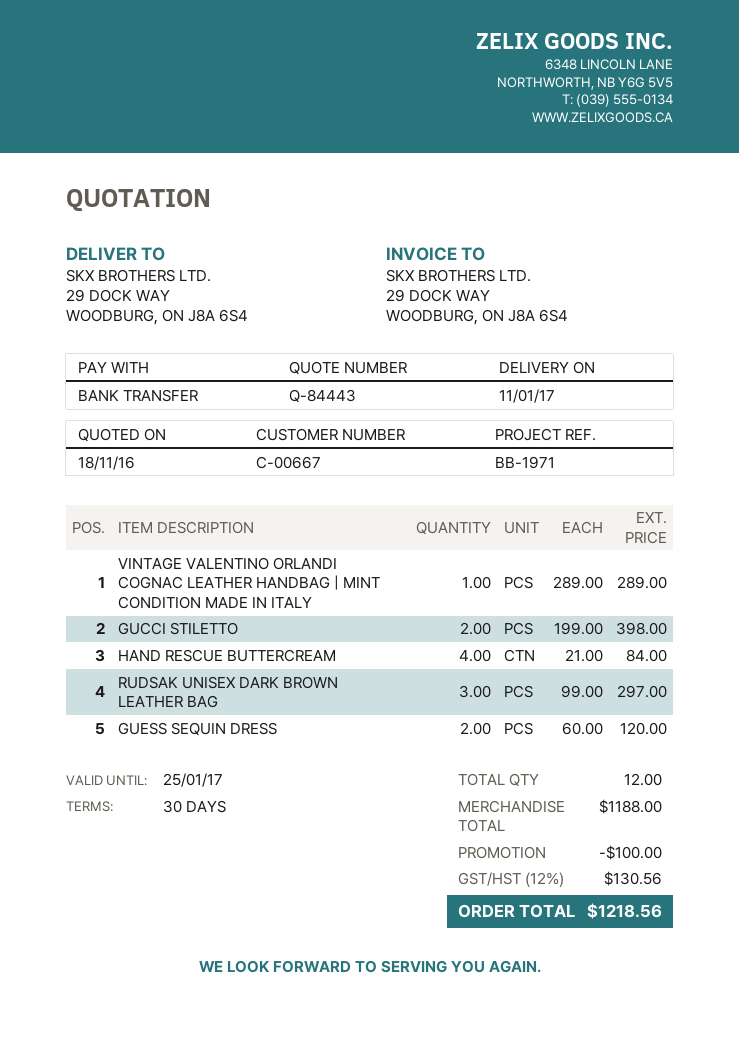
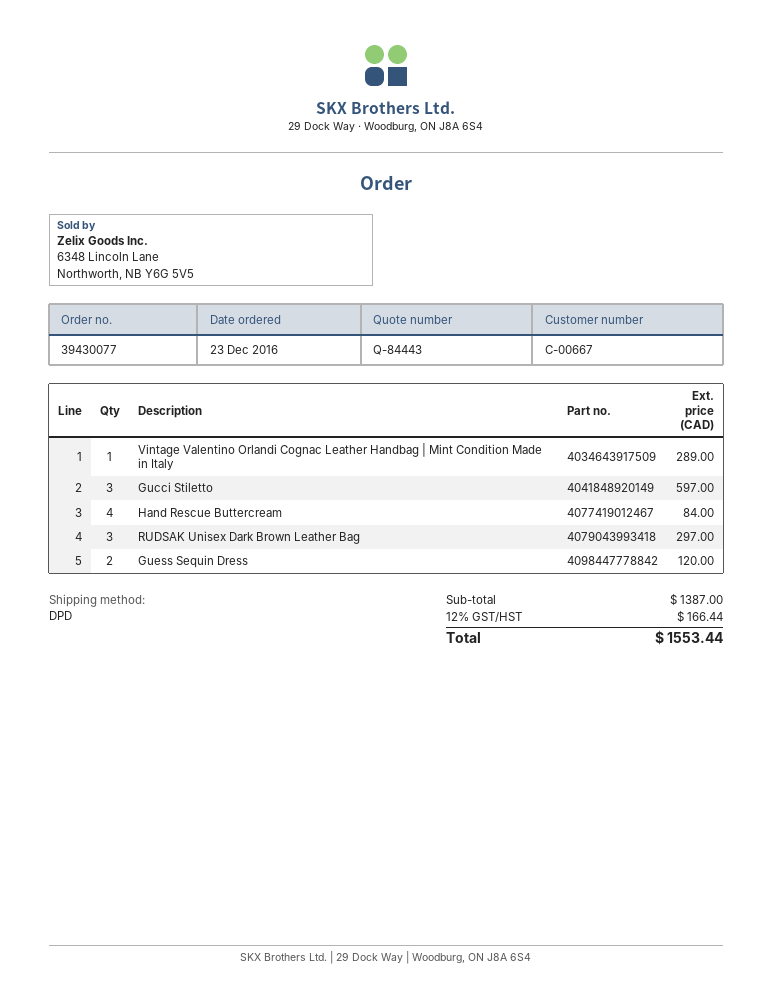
GUCCI STILETTO: 2 for 398.00 -> 3 for 597.00
subtotal: 1188.00 -> 1387.00
discount: 100.00 -> none
tax: 12% = 130.56 -> 12% = 166.44
total: 1218.56 -> 1553.44

